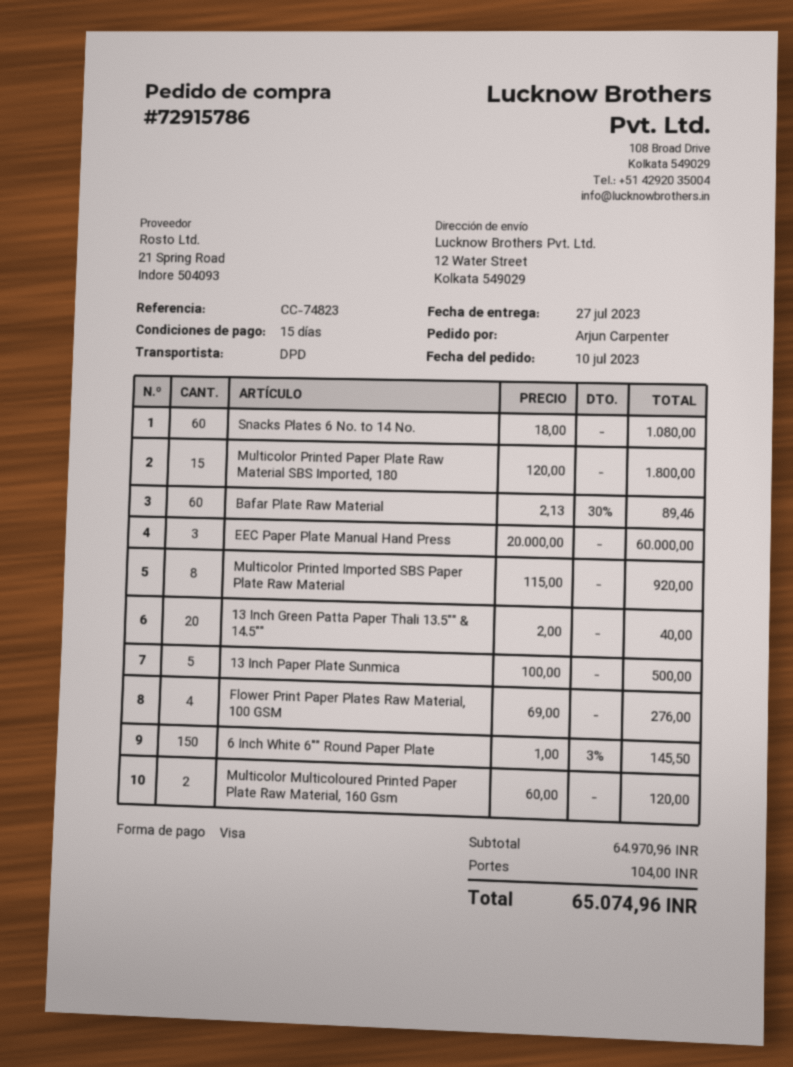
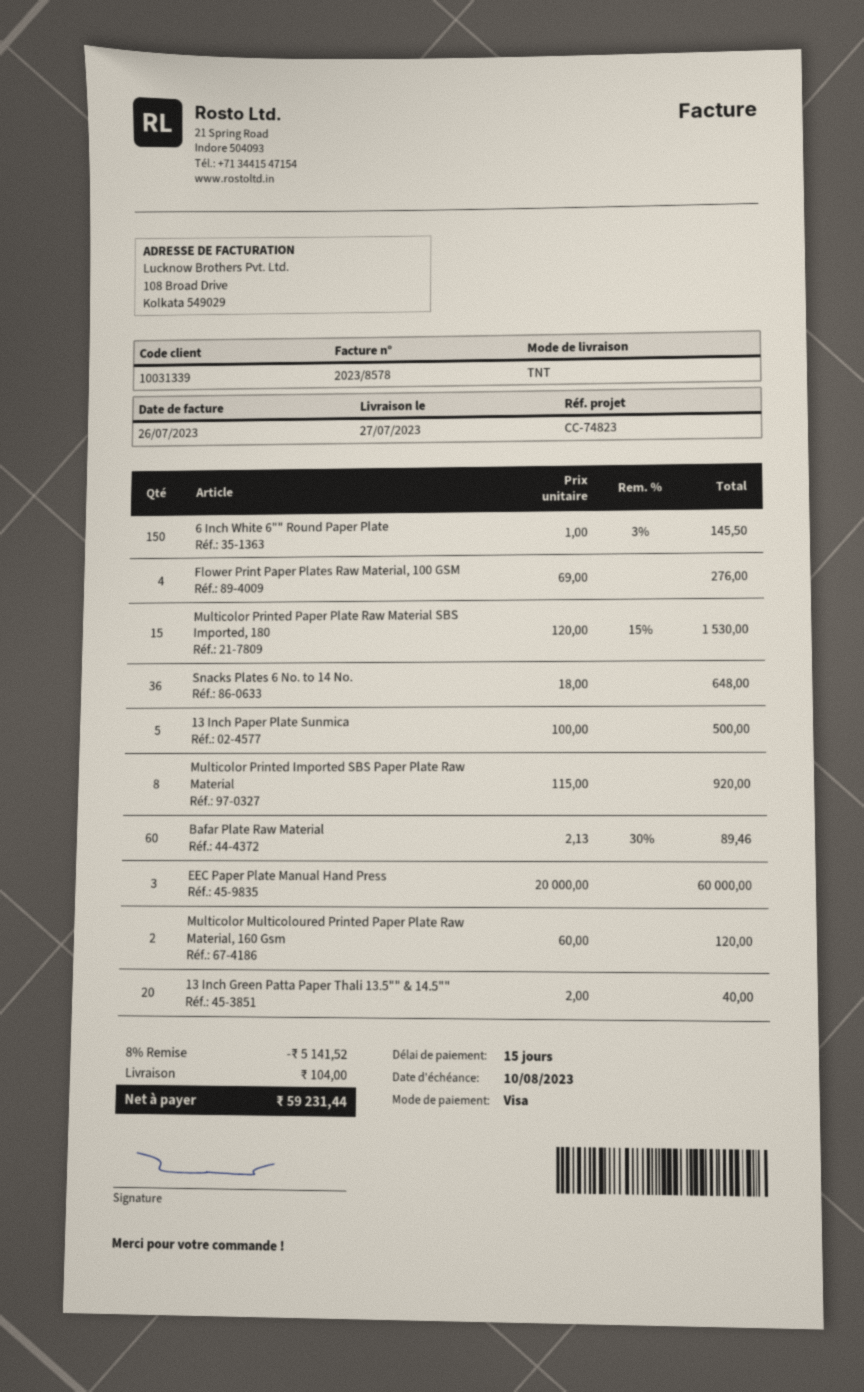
shipping method: DPD -> TNT
Snacks Plates 6 No. to 14 No.: 60 x 18.00 = 1080.00 -> 36 x 18.00 = 648.00
Multicolor Printed Paper Plate Raw Material SBS Imported, 180: 15 x 120.00 = 1800.00 -> 15 x 120.00 - 15% = 1530.00
discount: none -> 8% = 5141.52
total: 65074.96 -> 59231.44

